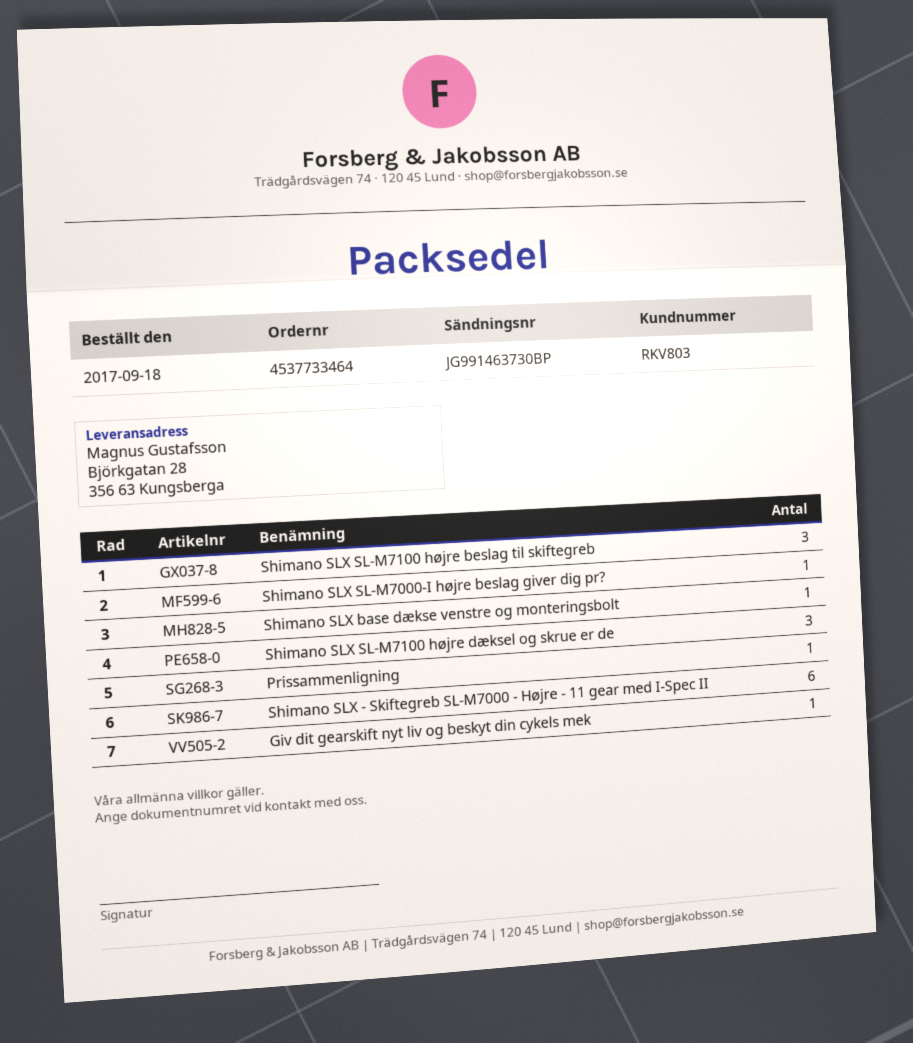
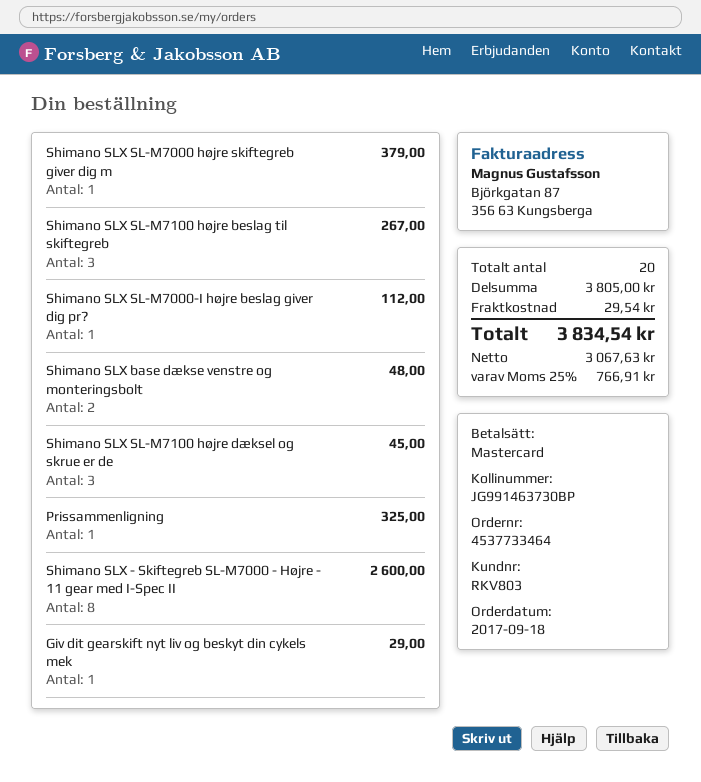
Shimano SLX base dækse venstre og monteringsbolt: 1 -> 2
Shimano SLX - Skiftegreb SL-M7000 - Højre - 11 gear med I-Spec II: 6 -> 8
Shimano SLX SL-M7000 højre skiftegreb giver dig m: none -> 1

